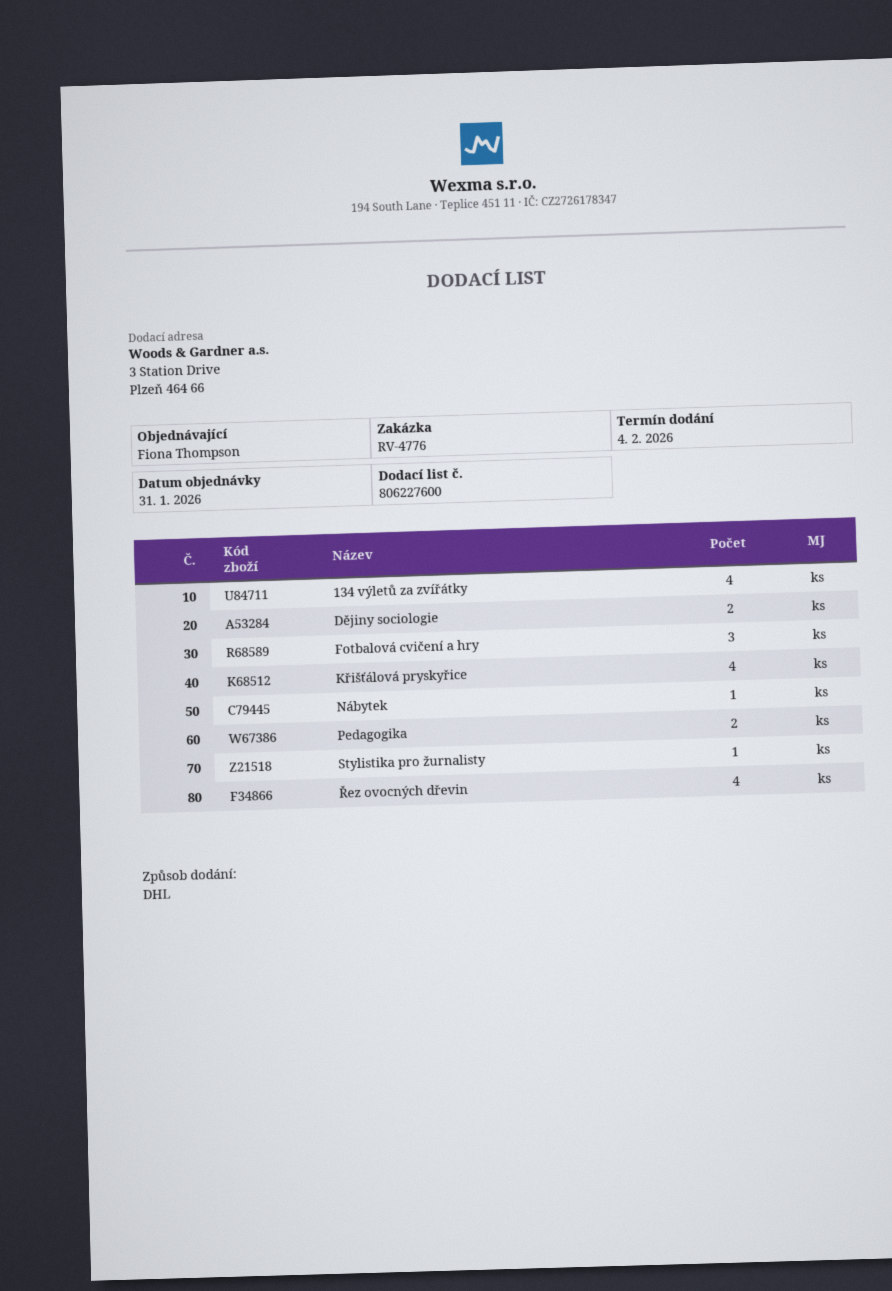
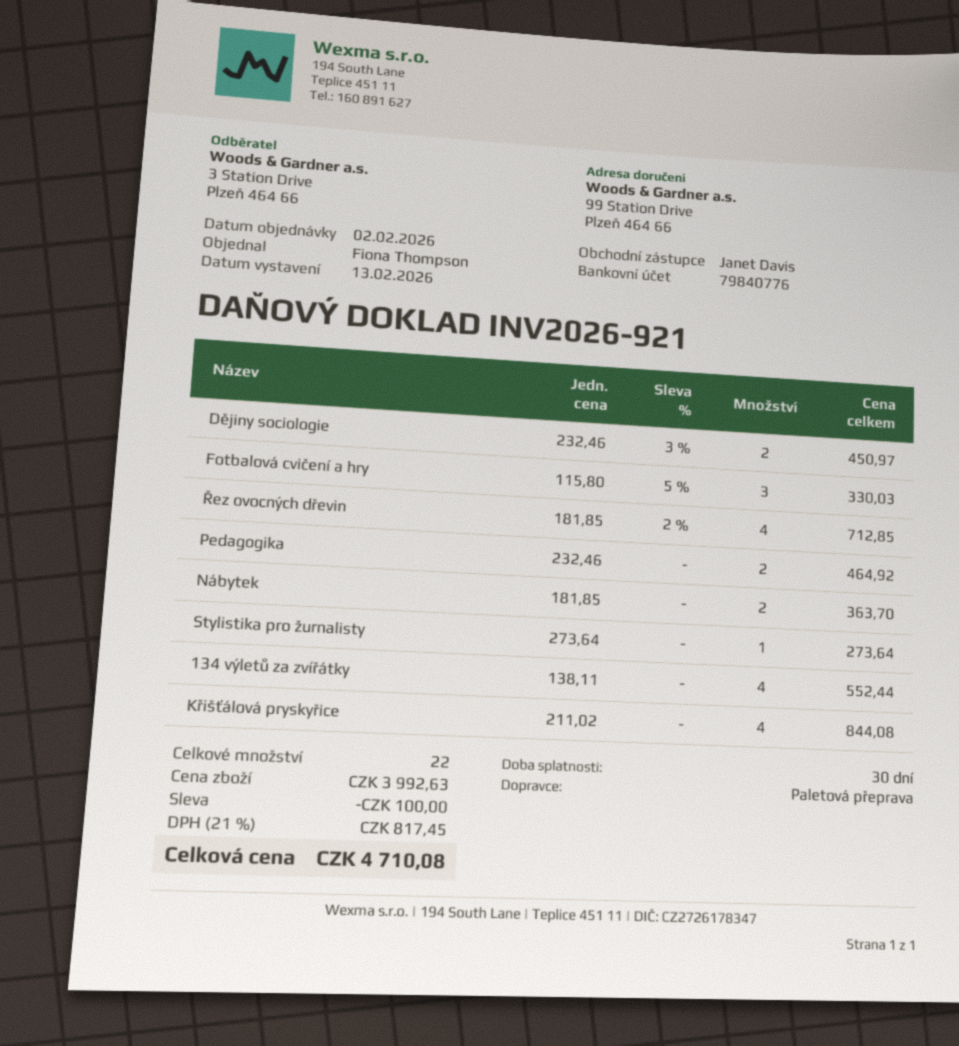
order date: 2026-01-31 -> 2026-02-02
shipping method: DHL -> pallet freight
ship to: 3 Station Drive, Plzeň 464 66 -> 99 Station Drive, Plzeň 464 66
Nábytek: 1 -> 2

